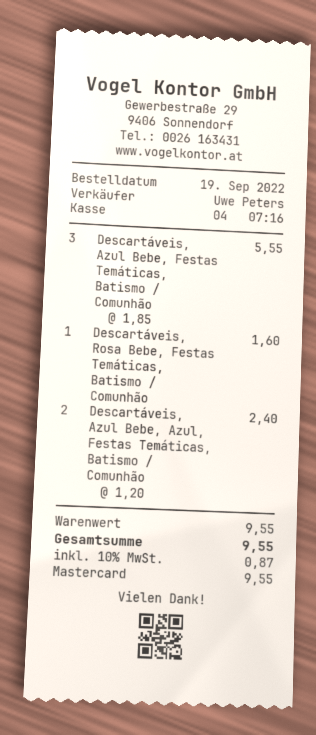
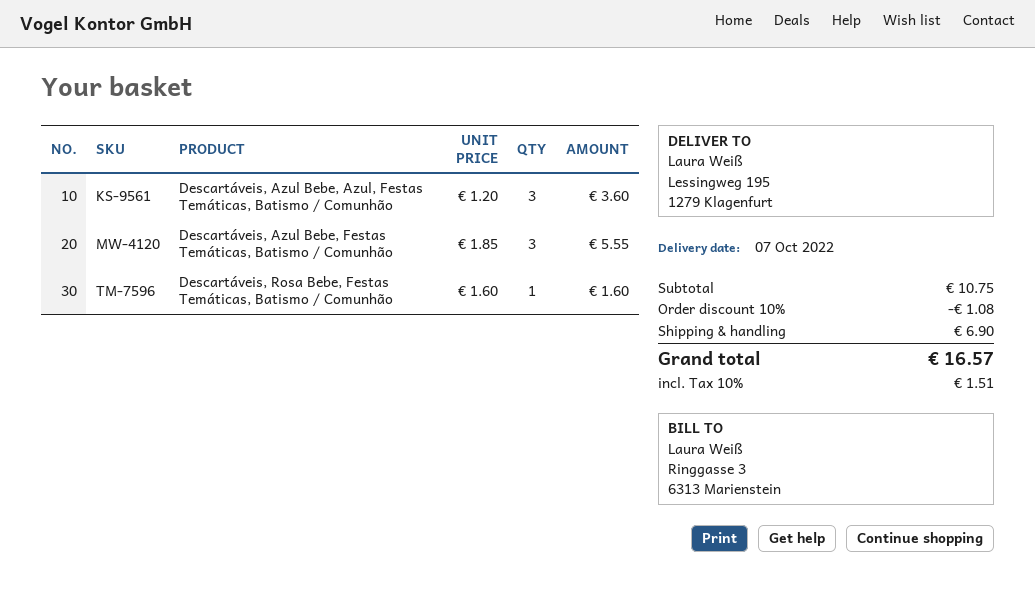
Descartáveis, Azul Bebe, Azul, Festas Temáticas, Batismo / Comunhão: 2 x 1.20 = 2.40 -> 3 x 1.20 = 3.60
subtotal: 9.55 -> 10.75
discount: none -> 10% = 1.08
shipping: none -> 6.90
tax: 10% = 0.87 -> 10% = 1.51
total: 9.55 -> 16.57

